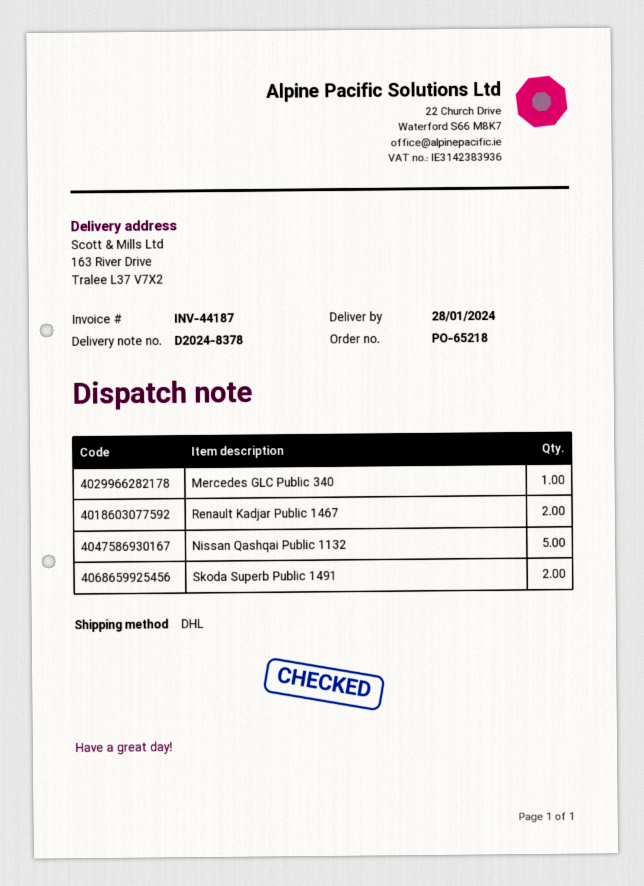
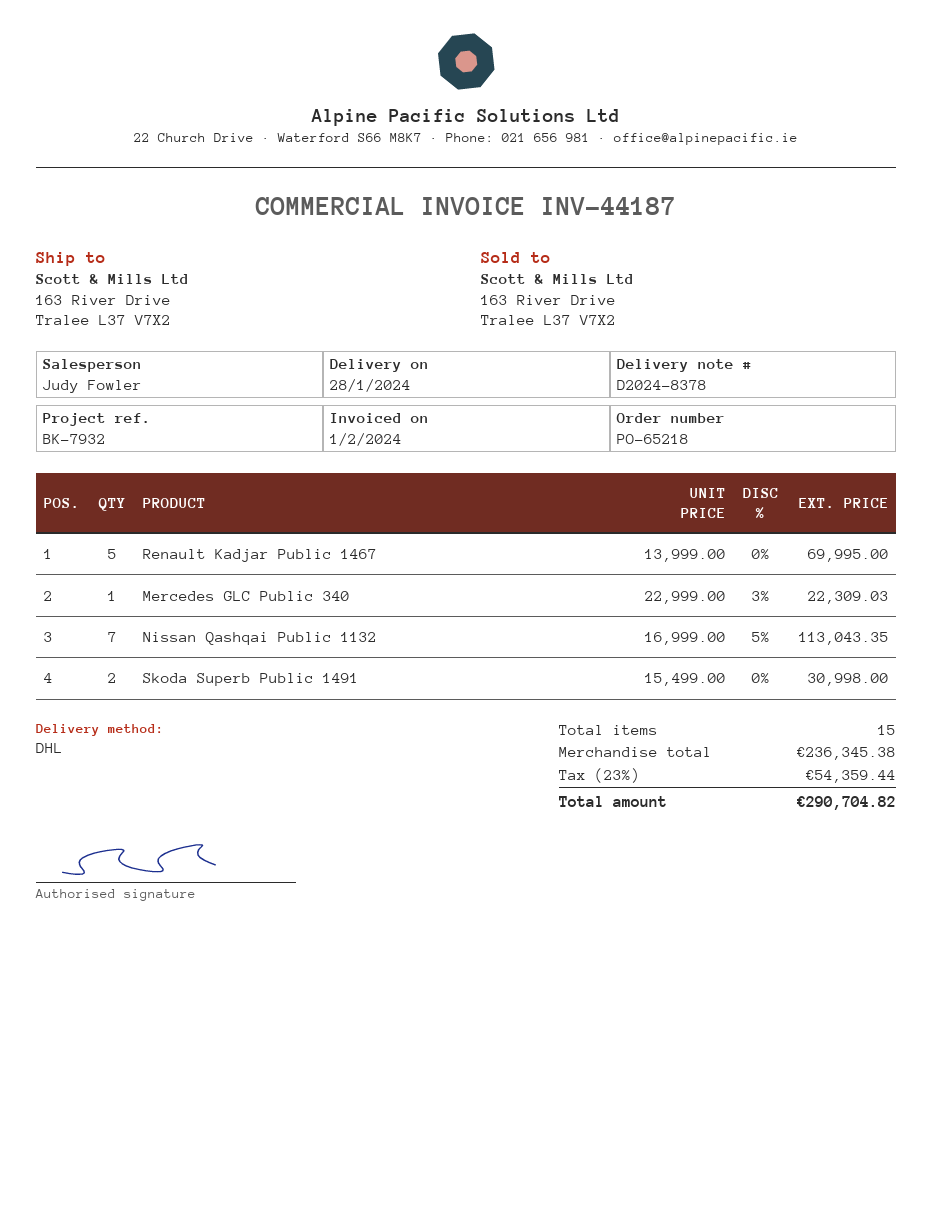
Renault Kadjar Public 1467: 2 -> 5
Nissan Qashqai Public 1132: 5 -> 7

